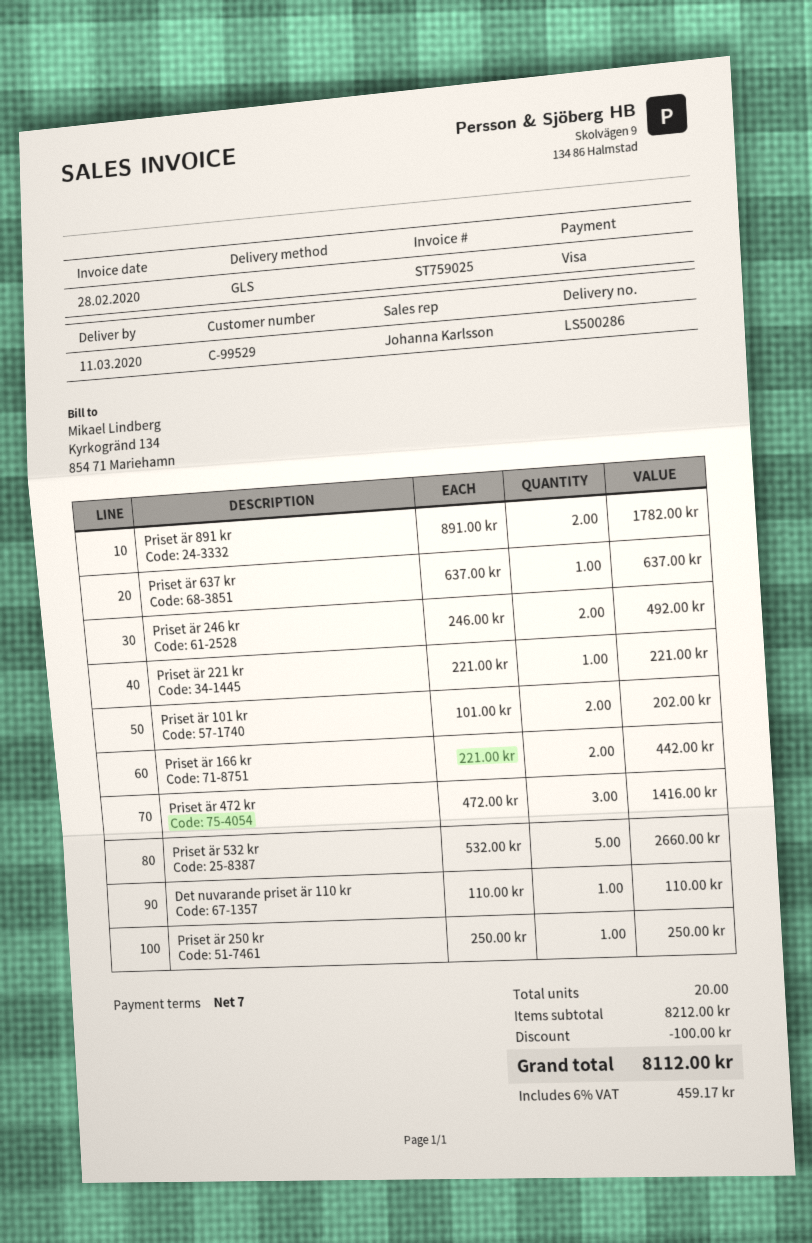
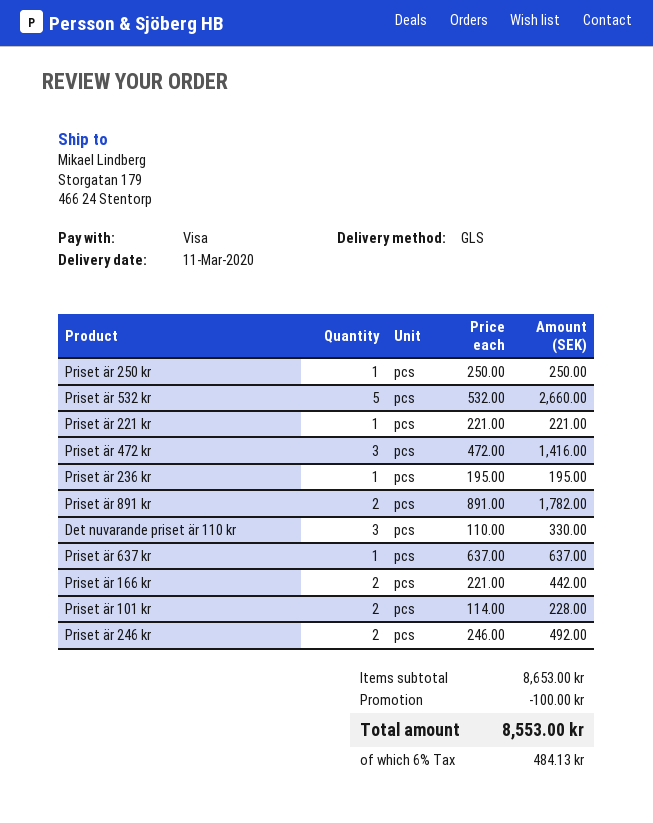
Priset är 101 kr: 2 x 101.00 = 202.00 -> 2 x 114.00 = 228.00
Det nuvarande priset är 110 kr: 1 x 110.00 = 110.00 -> 3 x 110.00 = 330.00
Priset är 236 kr: none -> 1 x 195.00 = 195.00
subtotal: 8212.00 -> 8653.00
tax: 6% = 459.17 -> 6% = 484.13
total: 8112.00 -> 8553.00

